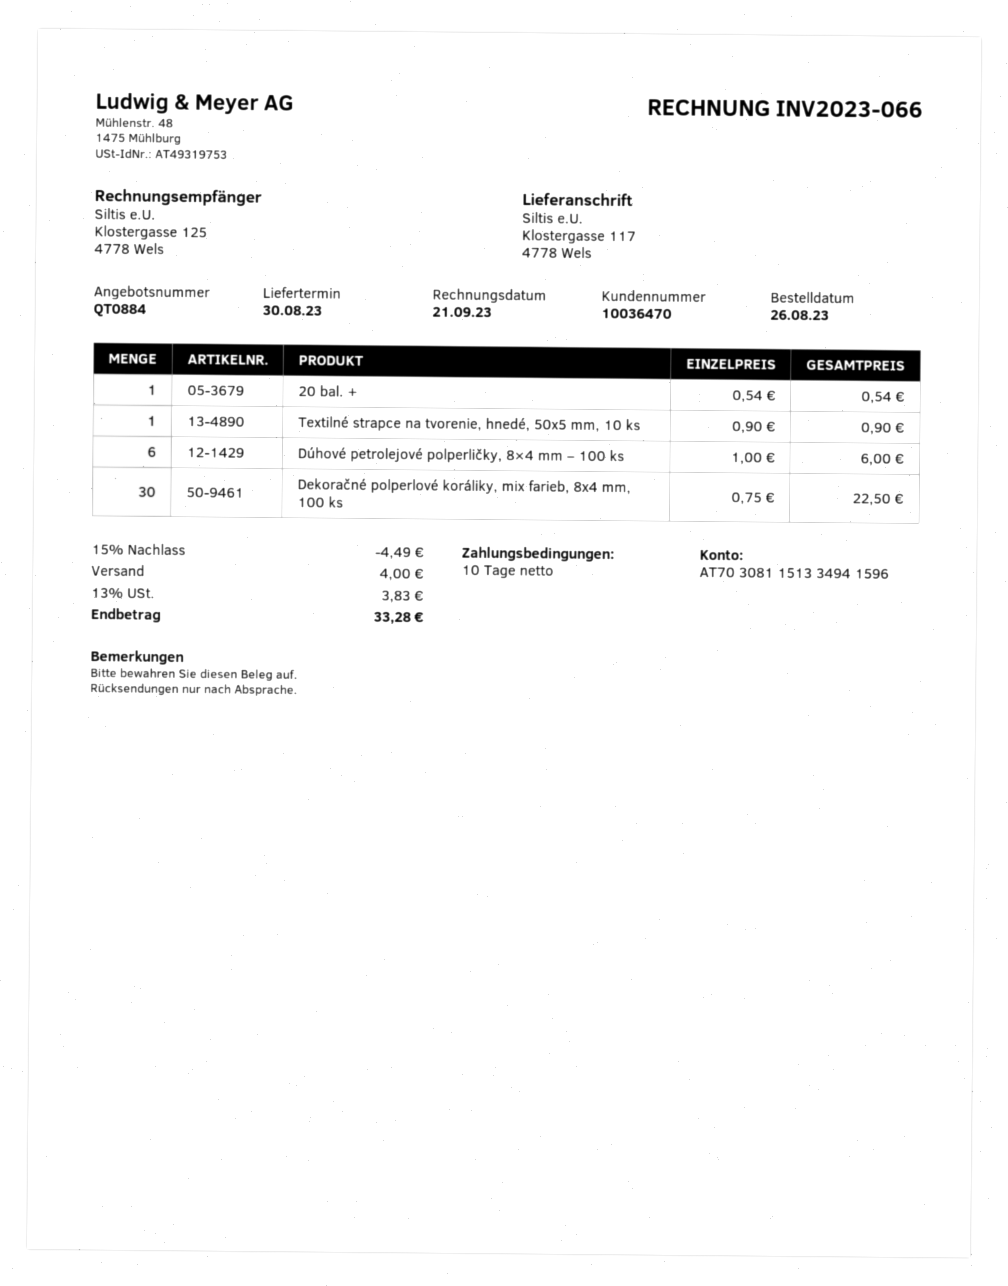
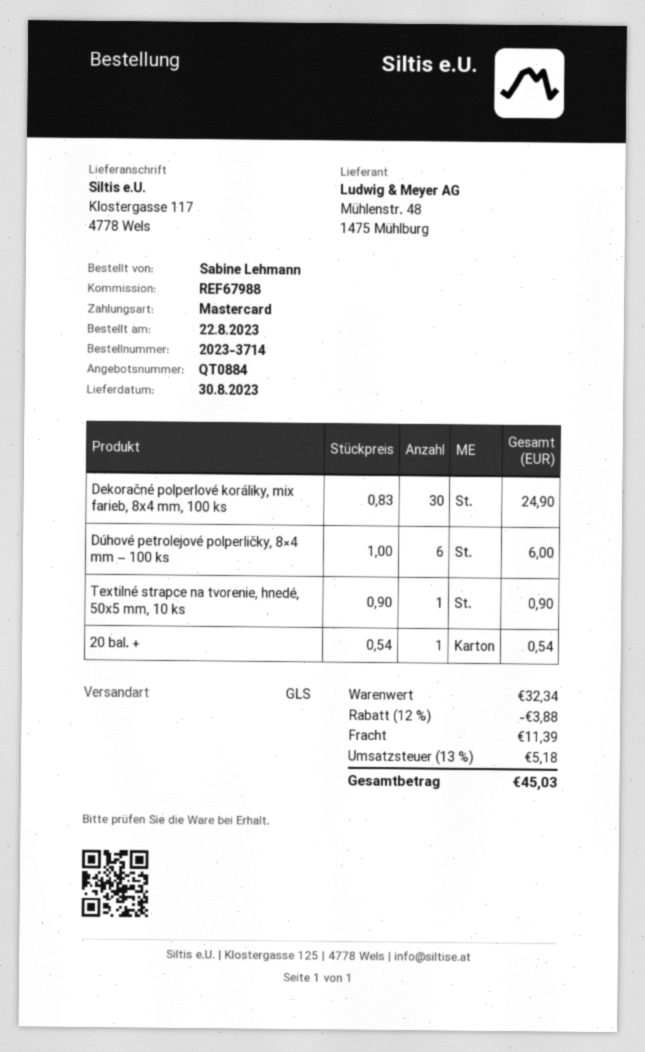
order date: 2023-08-26 -> 2023-08-22
Dekoračné polperlové koráliky, mix farieb, 8x4 mm, 100 ks: 30 x 0.75 = 22.50 -> 30 x 0.83 = 24.90
discount: 15% = 4.49 -> 12% = 3.88
shipping: 4.00 -> 11.39
tax: 13% = 3.83 -> 13% = 5.18
total: 33.28 -> 45.03

